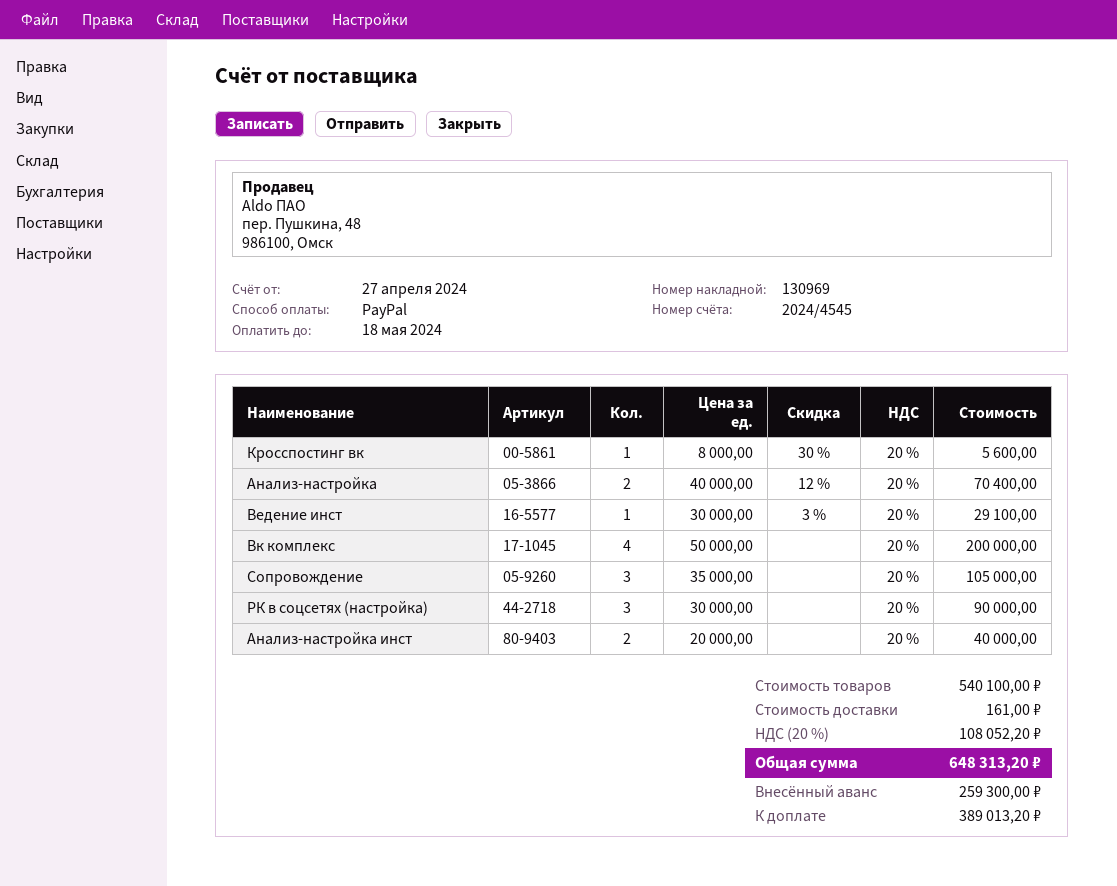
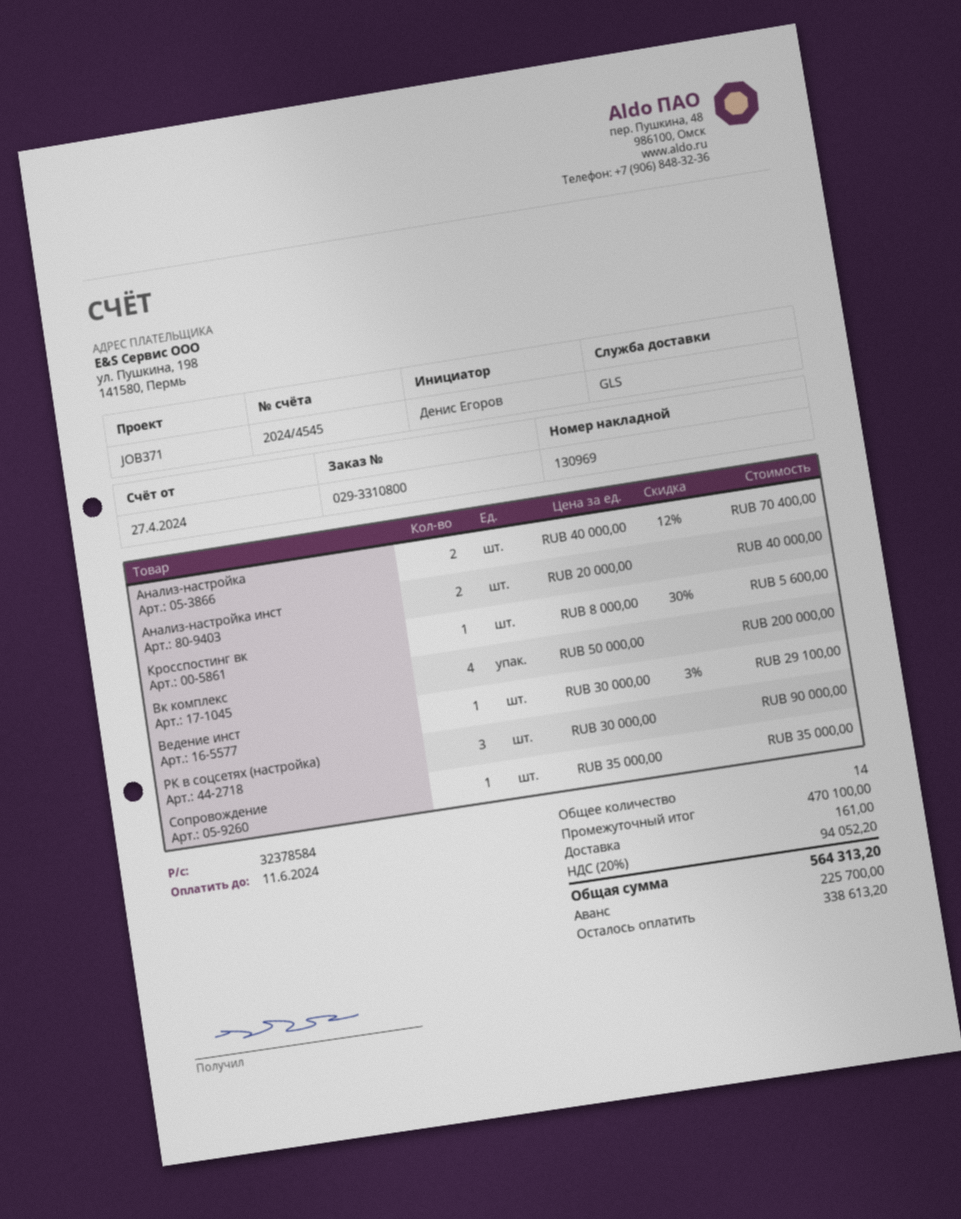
due date: 2024-05-18 -> 2024-06-11
Сопровождение: 3 x 35000.00 = 105000.00 -> 1 x 35000.00 = 35000.00
subtotal: 540100.00 -> 470100.00
tax: 20% = 108052.20 -> 20% = 94052.20
total: 648313.20 -> 564313.20
deposit: 259300.00 -> 225700.00
balance: 389013.20 -> 338613.20

